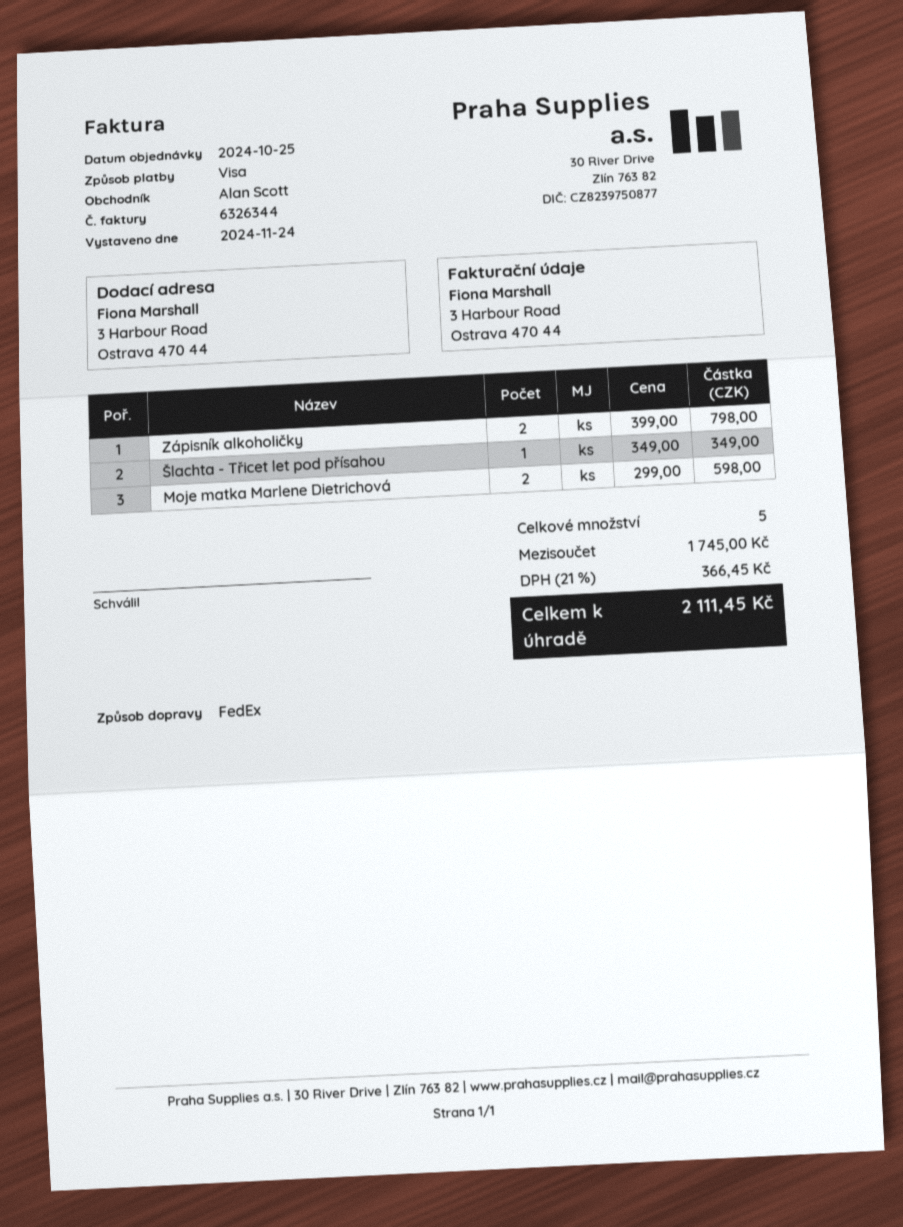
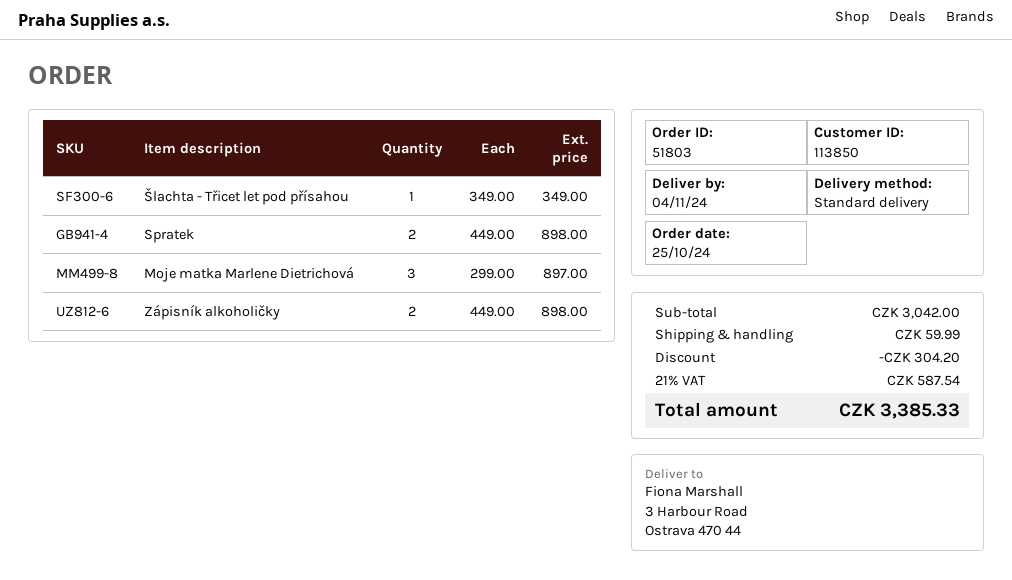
shipping method: FedEx -> standard
Zápisník alkoholičky: 2 x 399.00 = 798.00 -> 2 x 449.00 = 898.00
Moje matka Marlene Dietrichová: 2 x 299.00 = 598.00 -> 3 x 299.00 = 897.00
Spratek: none -> 2 x 449.00 = 898.00
subtotal: 1745.00 -> 3042.00
discount: none -> 304.20
shipping: none -> 59.99
tax: 21% = 366.45 -> 21% = 587.54
total: 2111.45 -> 3385.33

